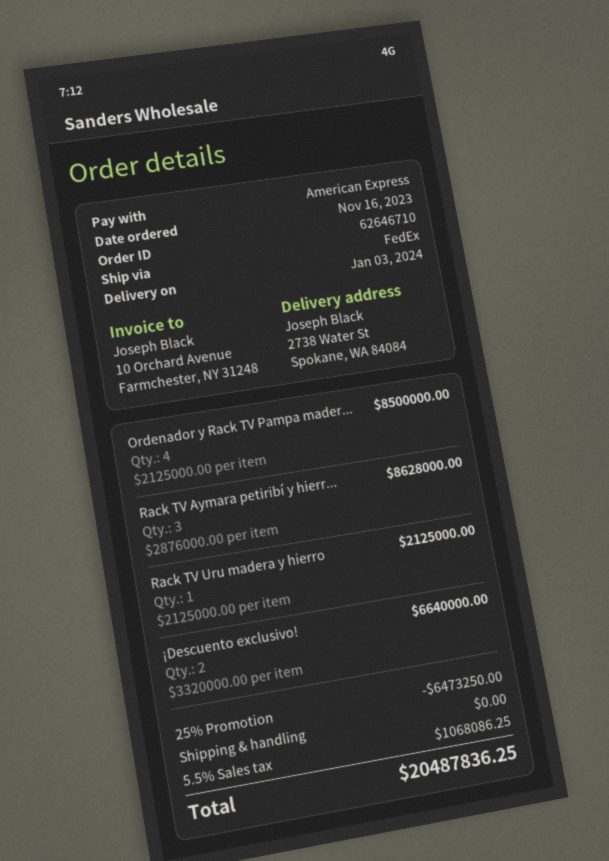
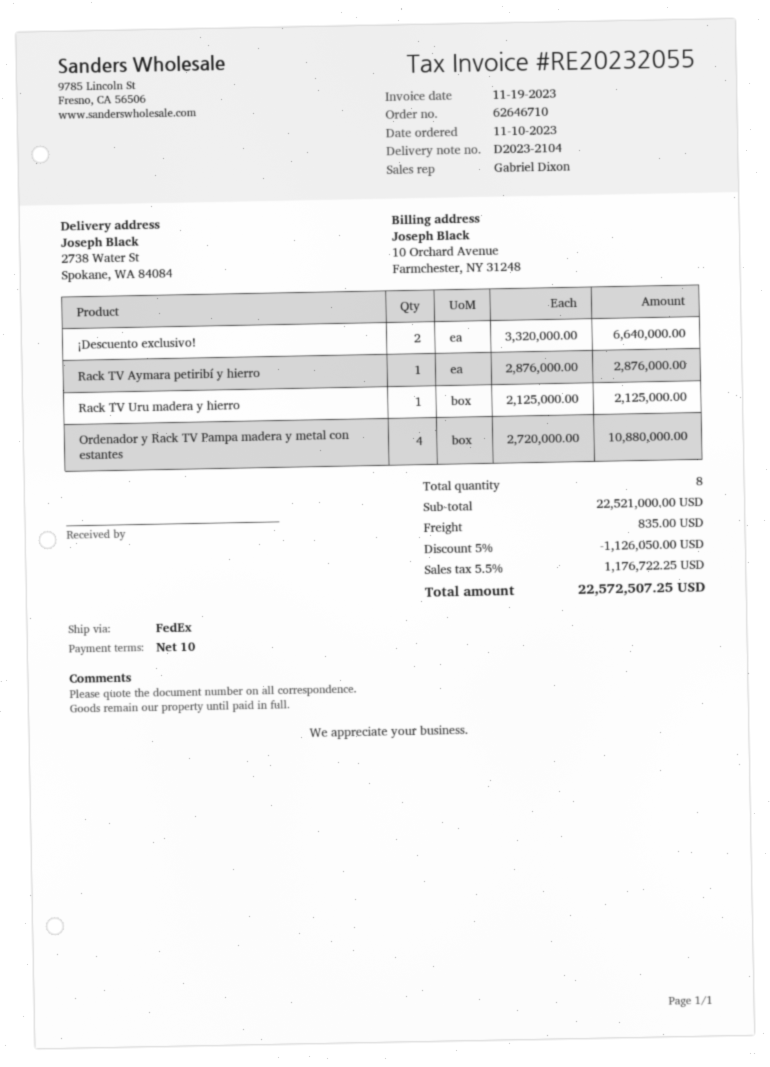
order date: 2023-11-16 -> 2023-11-10
Ordenador y Rack TV Pampa mader...: 4 x 2125000.00 = 8500000.00 -> 4 x 2720000.00 = 10880000.00
Rack TV Aymara petiribí y hierr...: 3 x 2876000.00 = 8628000.00 -> 1 x 2876000.00 = 2876000.00
discount: 25% = 6473250.00 -> 5% = 1126050.00
shipping: 0.00 -> 835.00
tax: 5.5% = 1068086.25 -> 5.5% = 1176722.25
total: 20487836.25 -> 22572507.25

